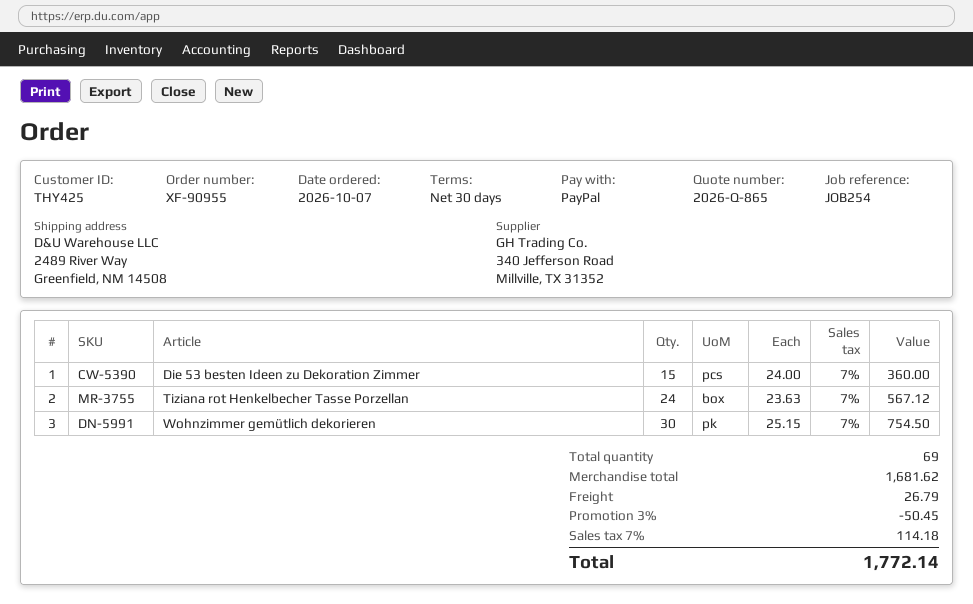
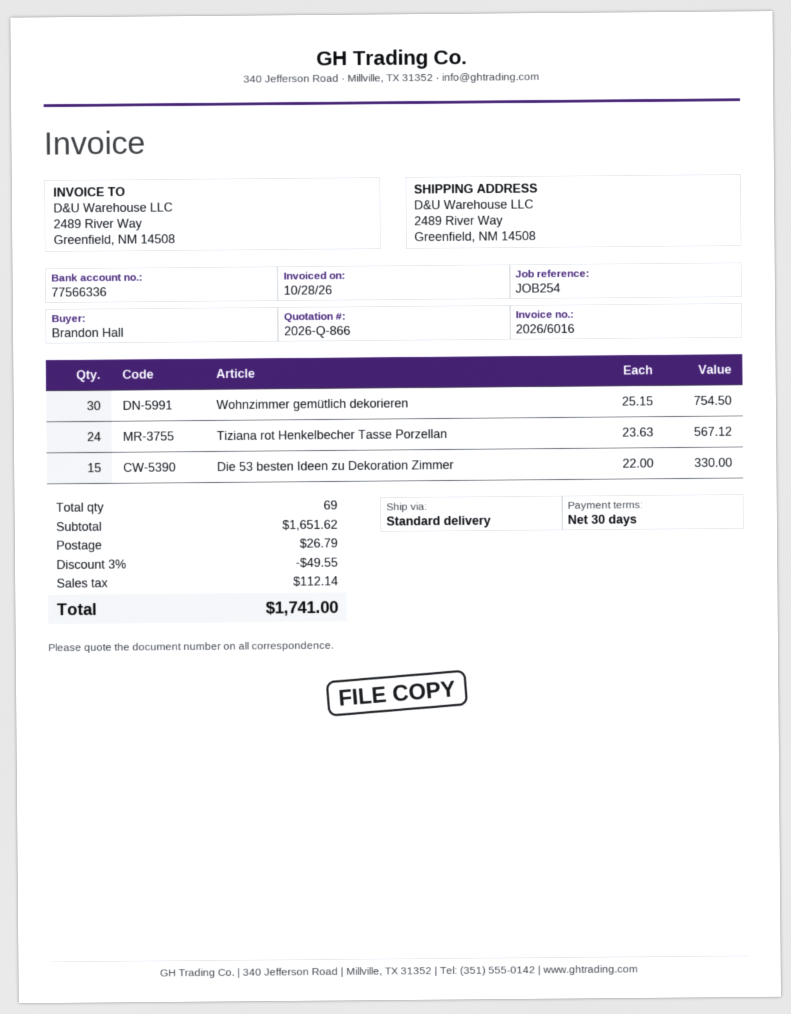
quote number: 2026-Q-865 -> 2026-Q-866
Die 53 besten Ideen zu Dekoration Zimmer: 15 x 24.00 = 360.00 -> 15 x 22.00 = 330.00
subtotal: 1681.62 -> 1651.62
discount: 3% = 50.45 -> 3% = 49.55
tax: 114.18 -> 112.14
total: 1772.14 -> 1741.00

